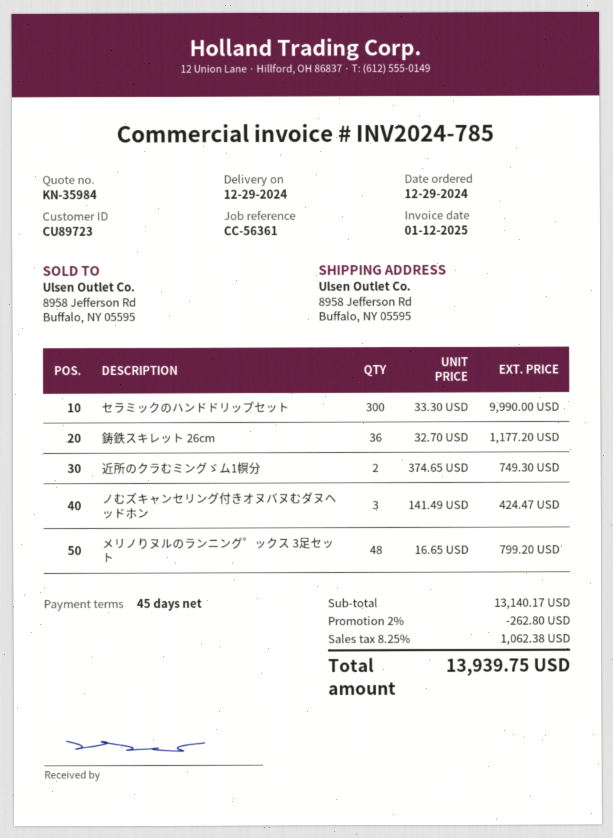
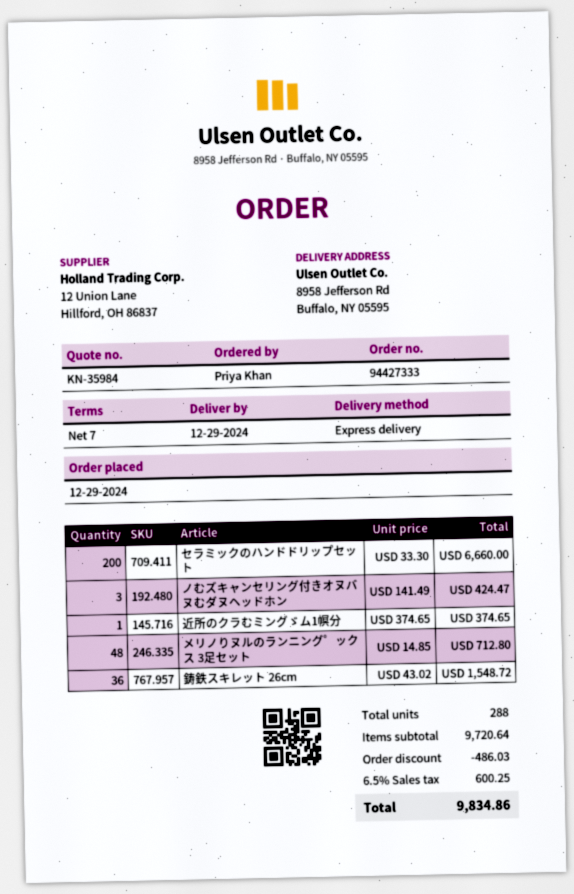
payment terms: 45 days -> 7 days
セラミックのハンドドリップセット: 300 x 33.30 = 9990.00 -> 200 x 33.30 = 6660.00
鋳鉄スキレット 26cm: 36 x 32.70 = 1177.20 -> 36 x 43.02 = 1548.72
近所のクラむミングゞム1幎分: 2 x 374.65 = 749.30 -> 1 x 374.65 = 374.65
メリノりヌルのランニング゜ックス 3足セット: 48 x 16.65 = 799.20 -> 48 x 14.85 = 712.80
subtotal: 13140.17 -> 9720.64
discount: 262.80 -> 486.03
tax: 8.25% = 1062.38 -> 6.5% = 600.25
total: 13939.75 -> 9834.86

